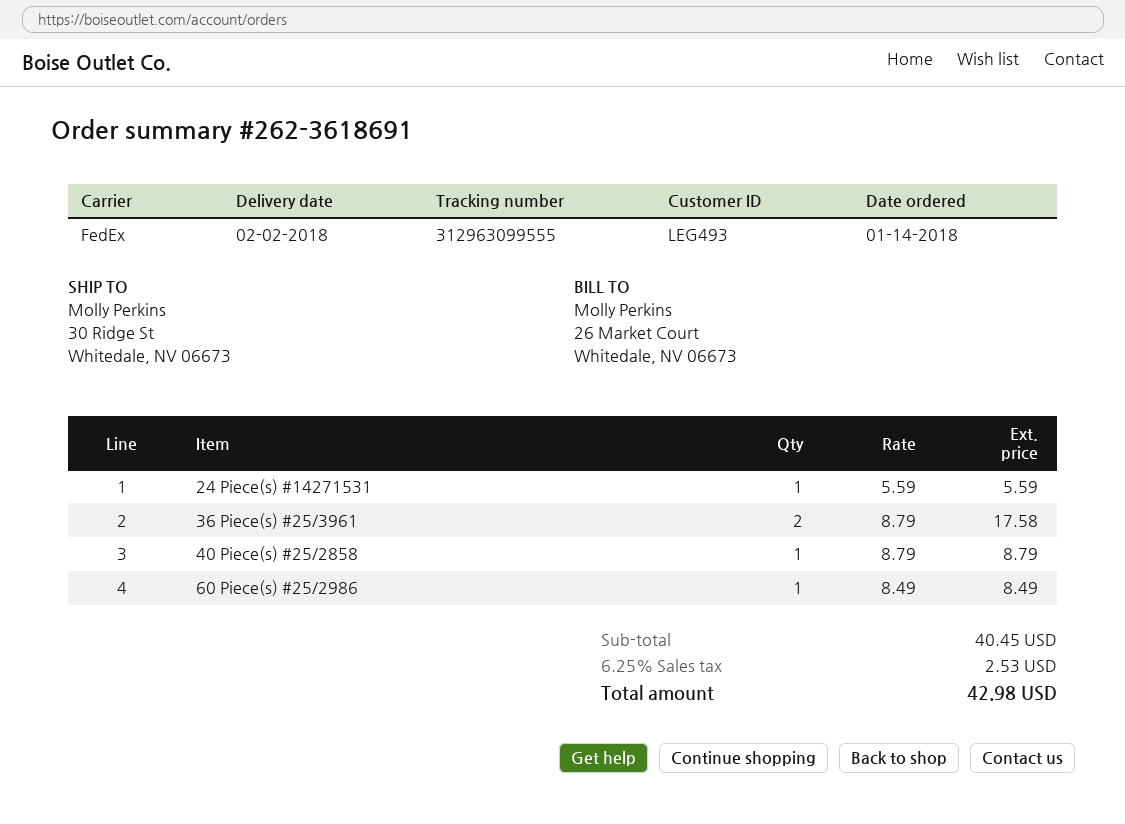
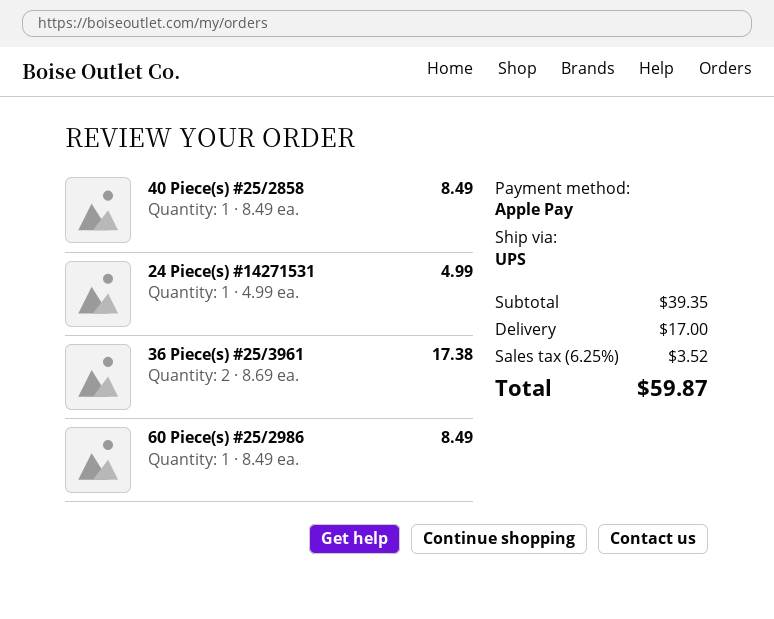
shipping method: FedEx -> UPS
24 Piece(s) #14271531: 1 x 5.59 = 5.59 -> 1 x 4.99 = 4.99
36 Piece(s) #25/3961: 2 x 8.79 = 17.58 -> 2 x 8.69 = 17.38
40 Piece(s) #25/2858: 1 x 8.79 = 8.79 -> 1 x 8.49 = 8.49
subtotal: 40.45 -> 39.35
shipping: none -> 17.00
tax: 6.25% = 2.53 -> 6.25% = 3.52
total: 42.98 -> 59.87

